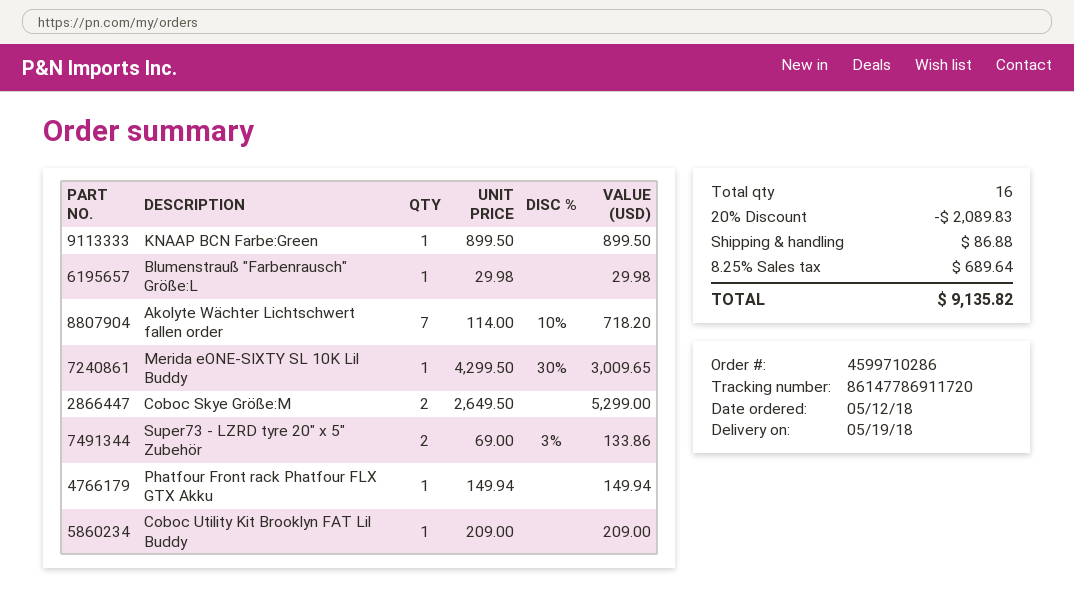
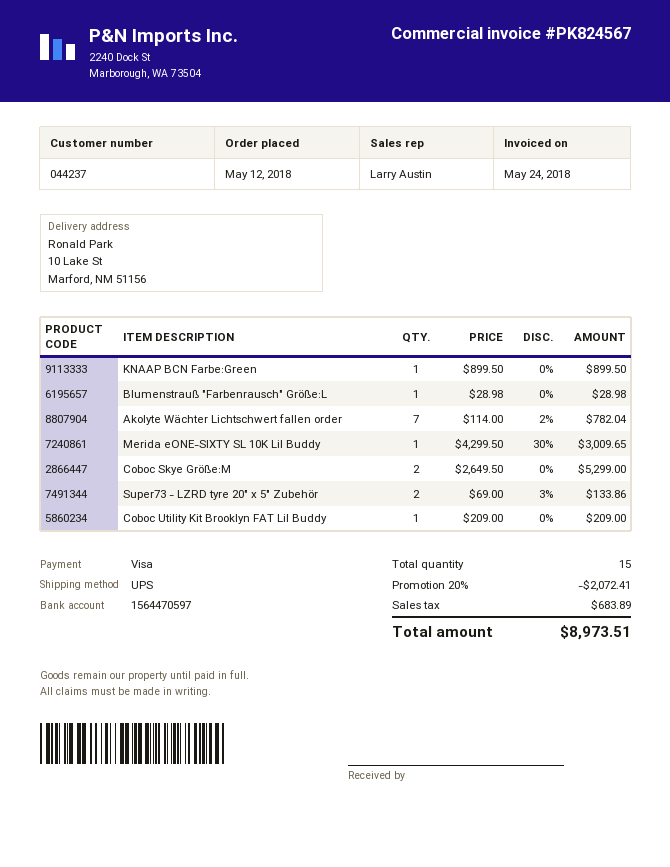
Blumenstrauß "Farbenrausch" Größe:L: 1 x 29.98 = 29.98 -> 1 x 28.98 = 28.98
Akolyte Wächter Lichtschwert fallen order: 7 x 114.00 - 10% = 718.20 -> 7 x 114.00 - 2% = 782.04
Phatfour Front rack Phatfour FLX GTX Akku: 1 x 149.94 = 149.94 -> none
total quantity: 16 -> 15
discount: 20% = 2089.83 -> 20% = 2072.41
shipping: 86.88 -> none
tax: 689.64 -> 683.89
total: 9135.82 -> 8973.51

